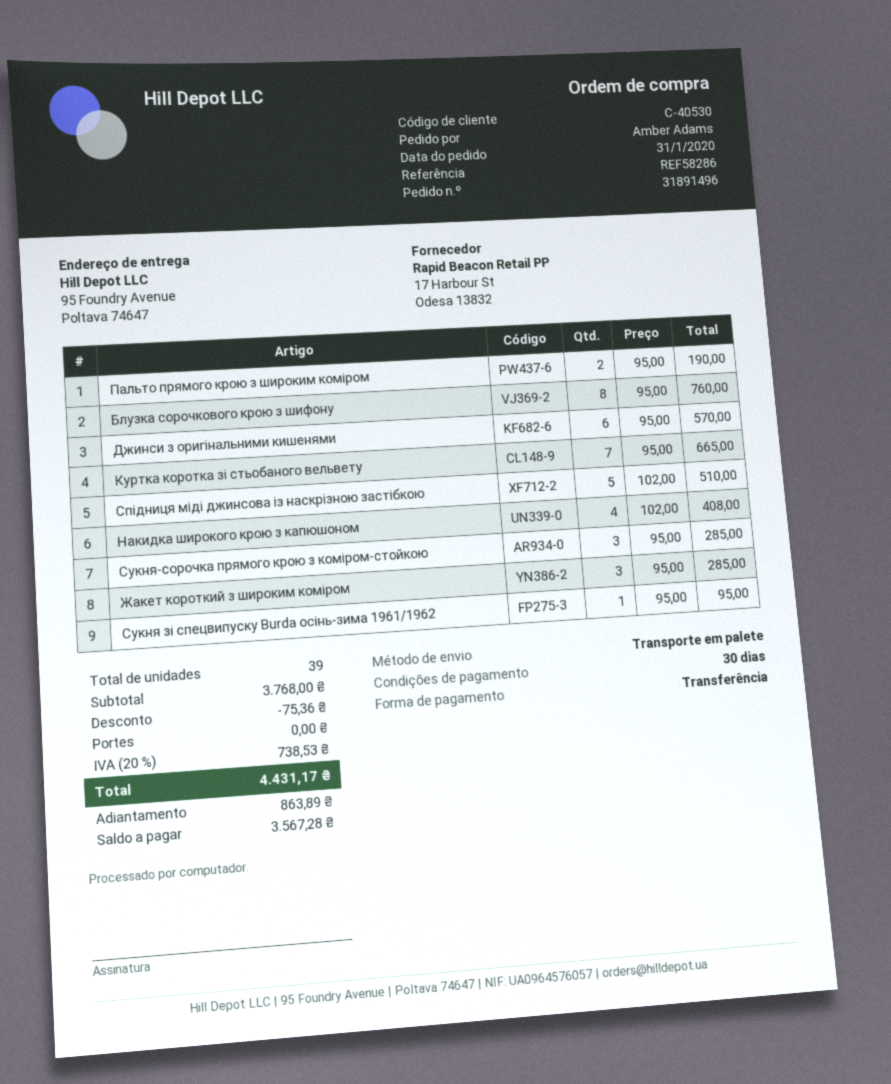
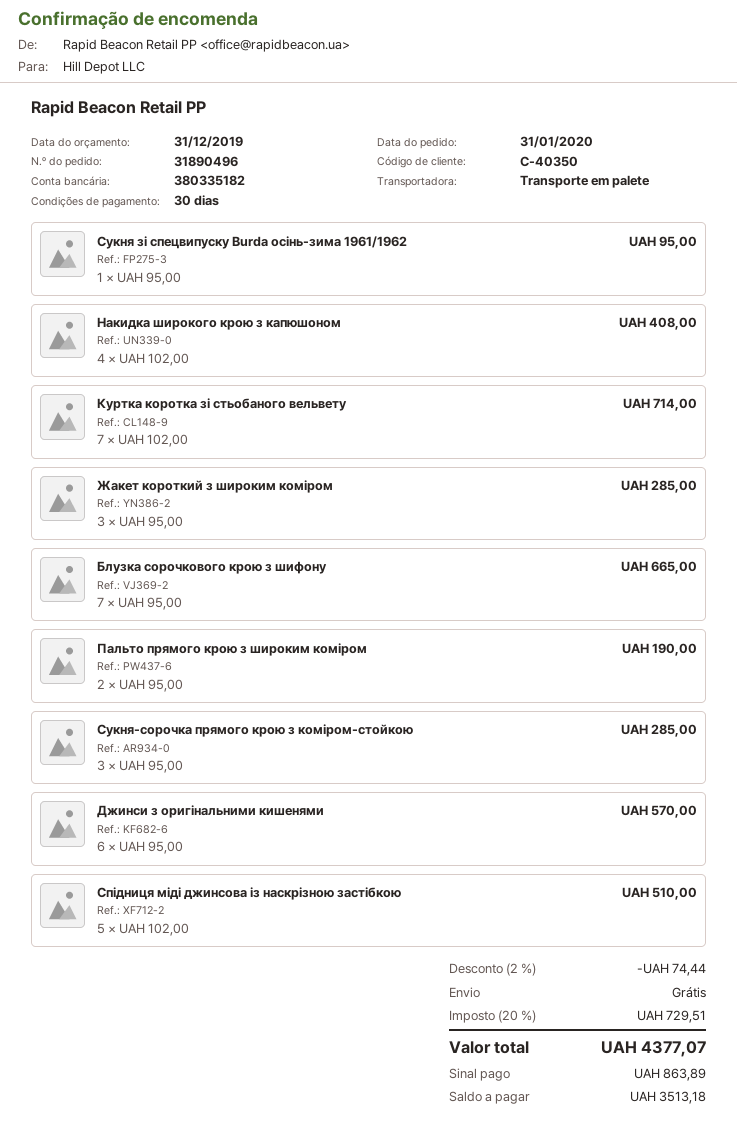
order number: 31891496 -> 31890496
customer number: C-40530 -> C-40350
Блузка сорочкового крою з шифону: 8 x 95.00 = 760.00 -> 7 x 95.00 = 665.00
Куртка коротка зі стьобаного вельвету: 7 x 95.00 = 665.00 -> 7 x 102.00 = 714.00
discount: 75.36 -> 74.44
tax: 20% = 738.53 -> 20% = 729.51
total: 4431.17 -> 4377.07
balance: 3567.28 -> 3513.18

